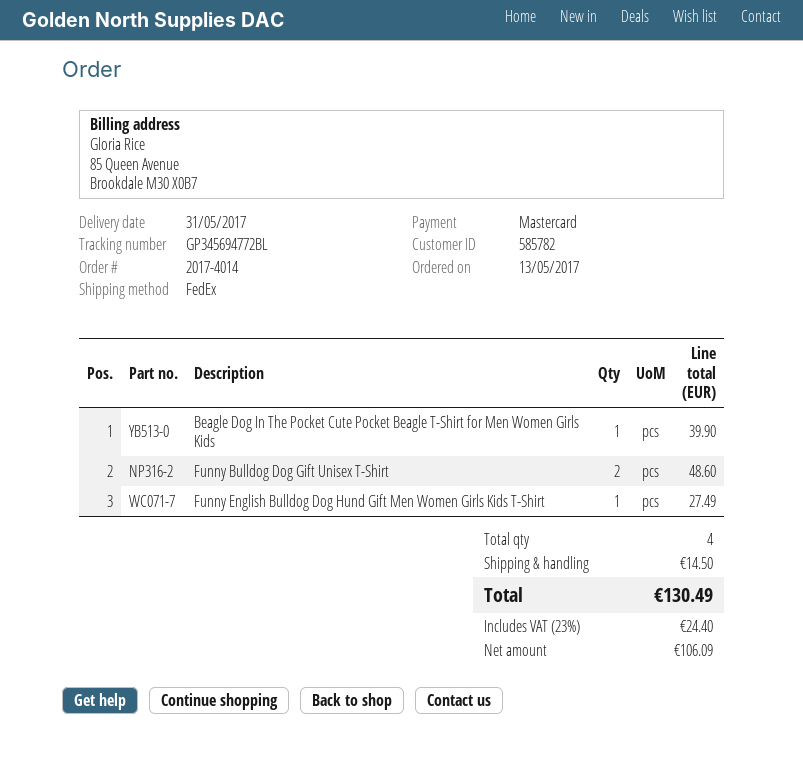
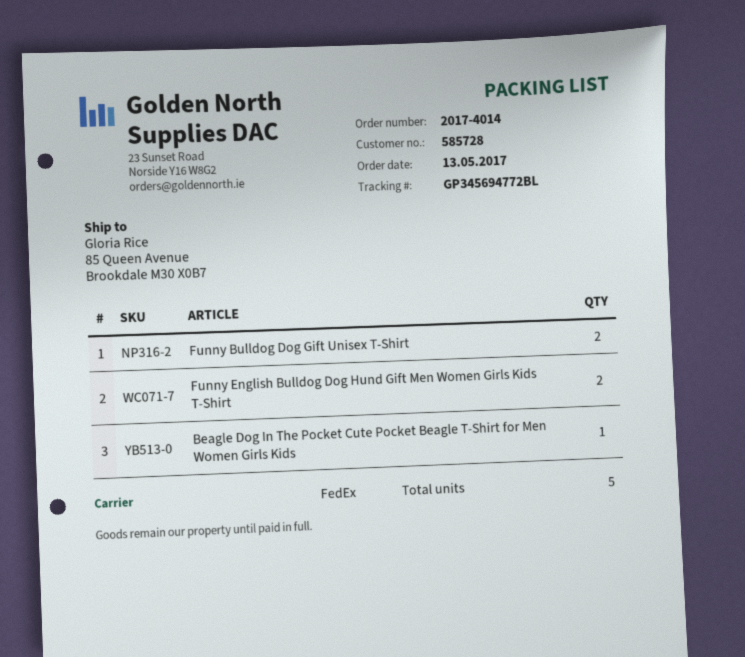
customer number: 585782 -> 585728
Funny English Bulldog Dog Hund Gift Men Women Girls Kids T-Shirt: 1 -> 2
total quantity: 4 -> 5

